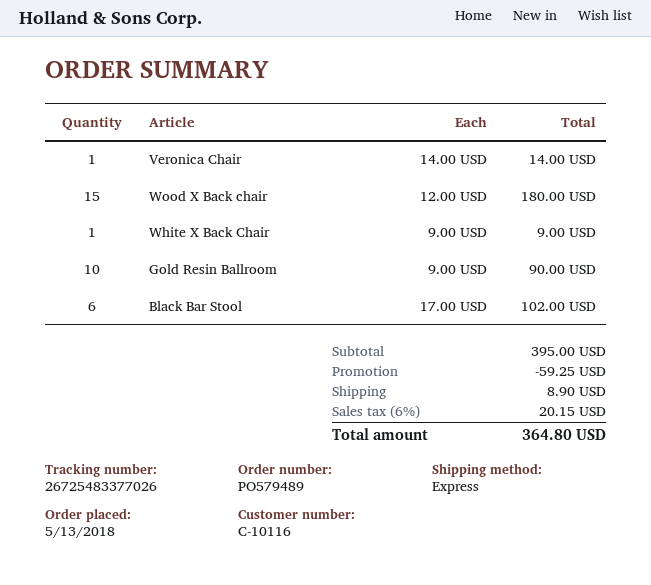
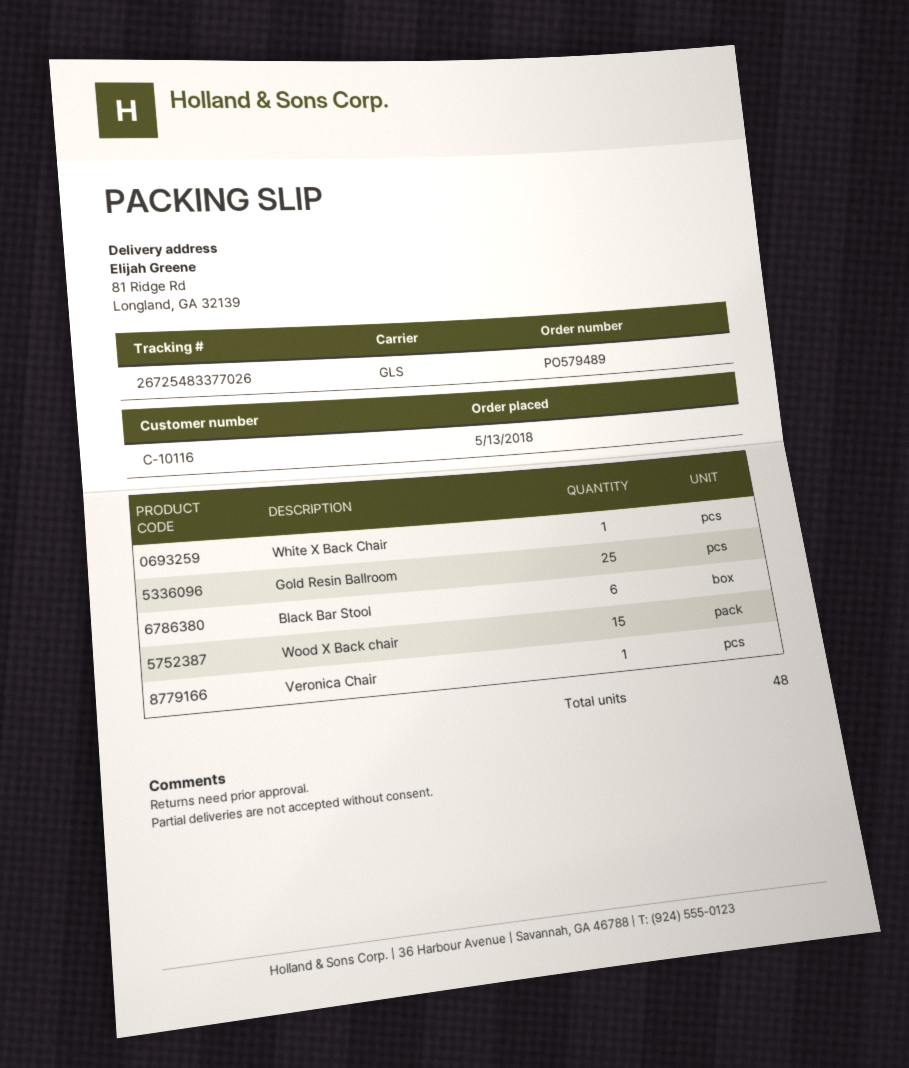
shipping method: express -> GLS
Gold Resin Ballroom: 10 -> 25

